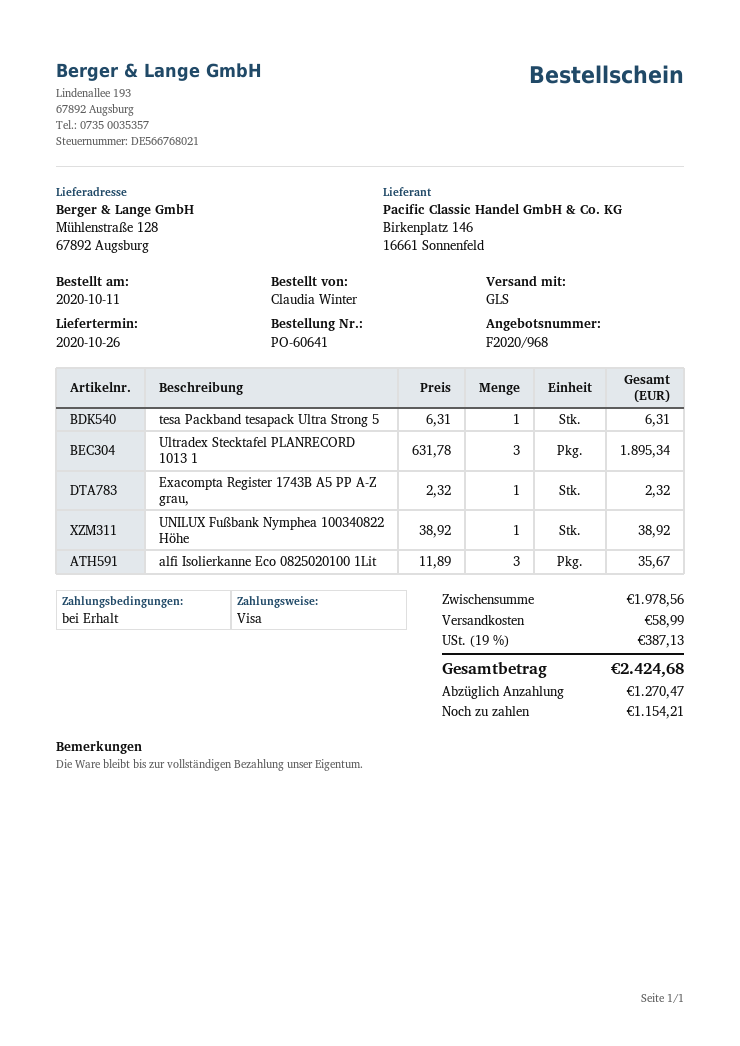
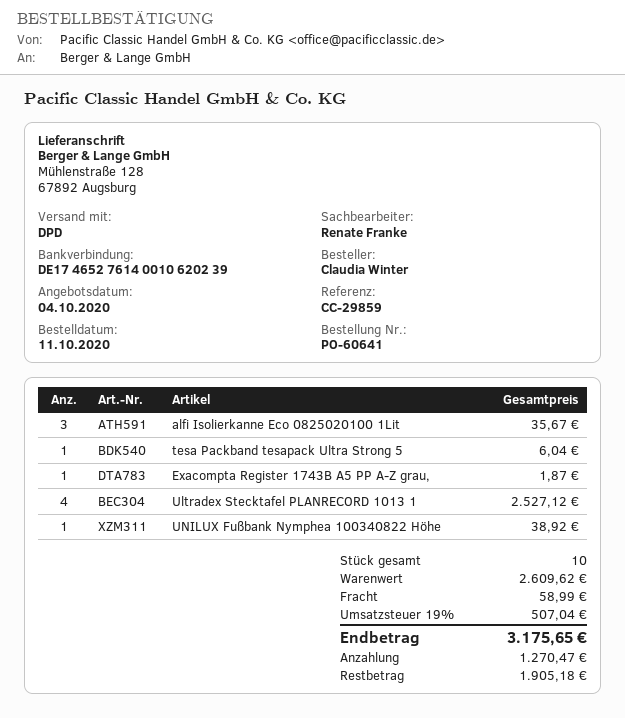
shipping method: GLS -> DPD
tesa Packband tesapack Ultra Strong 5: 1 for 6.31 -> 1 for 6.04
Ultradex Stecktafel PLANRECORD 1013 1: 3 for 1895.34 -> 4 for 2527.12
Exacompta Register 1743B A5 PP A-Z grau,: 1 for 2.32 -> 1 for 1.87
subtotal: 1978.56 -> 2609.62
tax: 19% = 387.13 -> 19% = 507.04
total: 2424.68 -> 3175.65
balance: 1154.21 -> 1905.18

